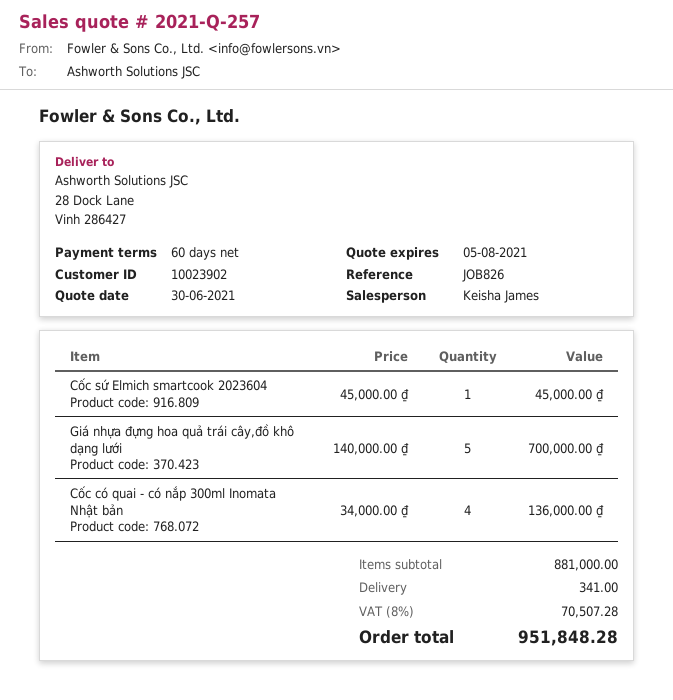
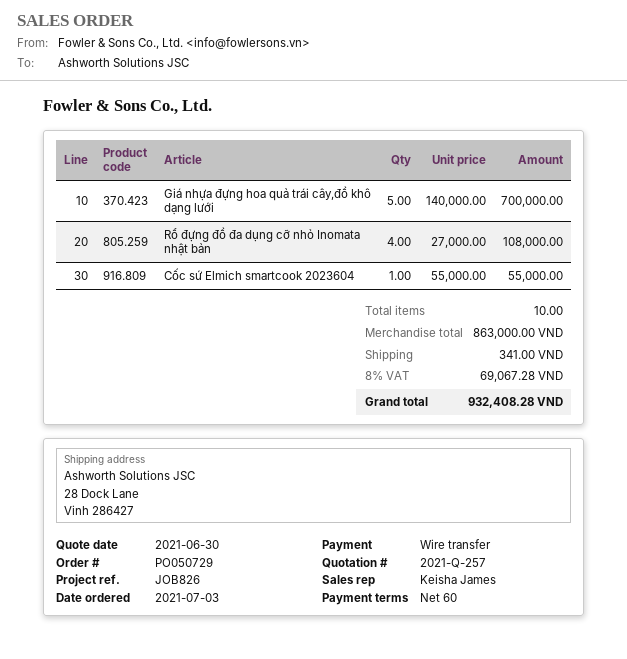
Cốc sứ Elmich smartcook 2023604: 1 x 45000.00 = 45000.00 -> 1 x 55000.00 = 55000.00
Cốc có quai - có nắp 300ml Inomata Nhật bản: 4 x 34000.00 = 136000.00 -> none
Rổ đựng đồ đa dụng cỡ nhỏ Inomata nhật bản: none -> 4 x 27000.00 = 108000.00
subtotal: 881000.00 -> 863000.00
tax: 8% = 70507.28 -> 8% = 69067.28
total: 951848.28 -> 932408.28

